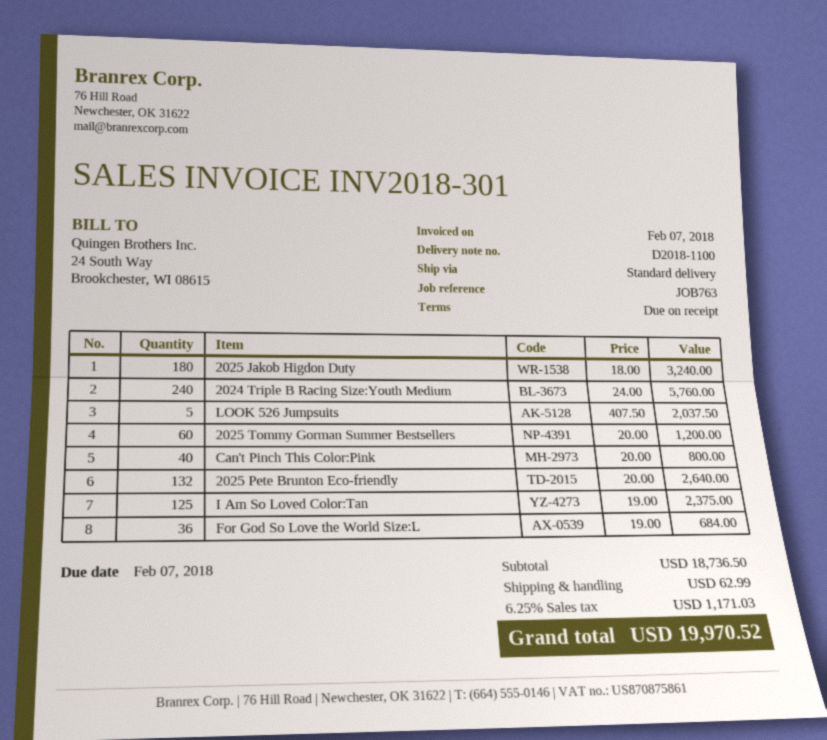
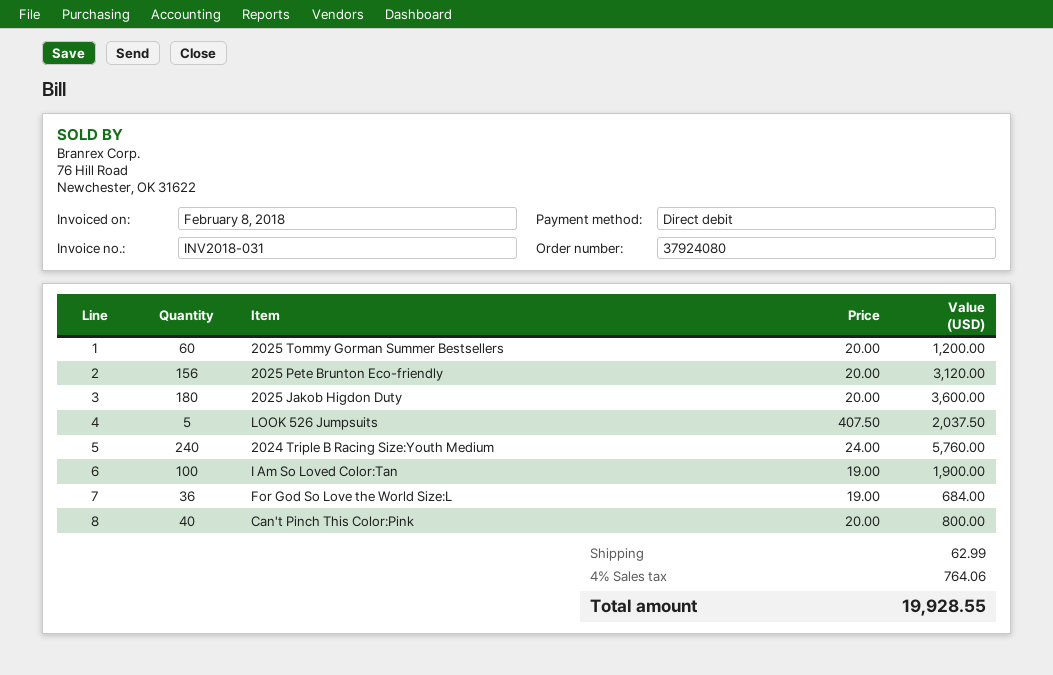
invoice number: INV2018-301 -> INV2018-031
invoice date: 2018-02-07 -> 2018-02-08
2025 Jakob Higdon Duty: 180 x 18.00 = 3240.00 -> 180 x 20.00 = 3600.00
2025 Pete Brunton Eco-friendly: 132 x 20.00 = 2640.00 -> 156 x 20.00 = 3120.00
I Am So Loved Color:Tan: 125 x 19.00 = 2375.00 -> 100 x 19.00 = 1900.00
tax: 6.25% = 1171.03 -> 4% = 764.06
total: 19970.52 -> 19928.55

